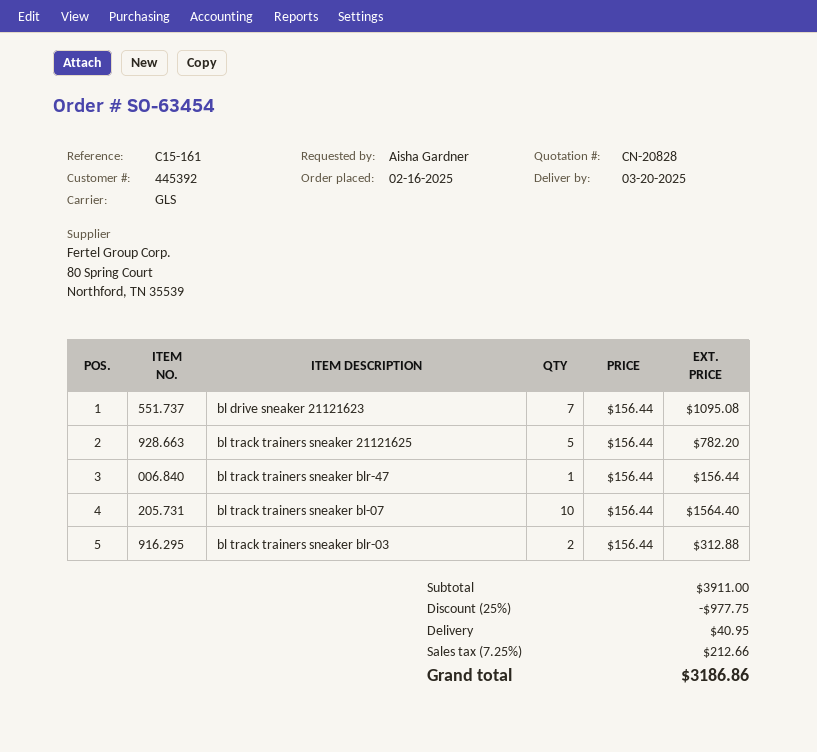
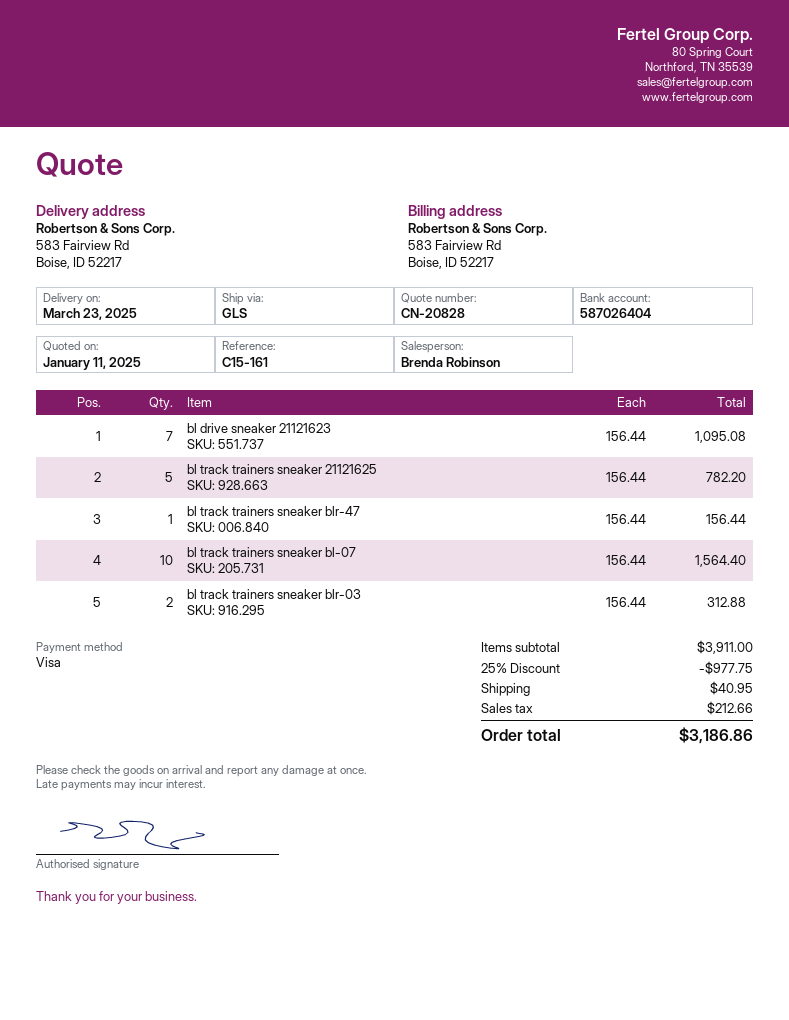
delivery date: 2025-03-20 -> 2025-03-23

